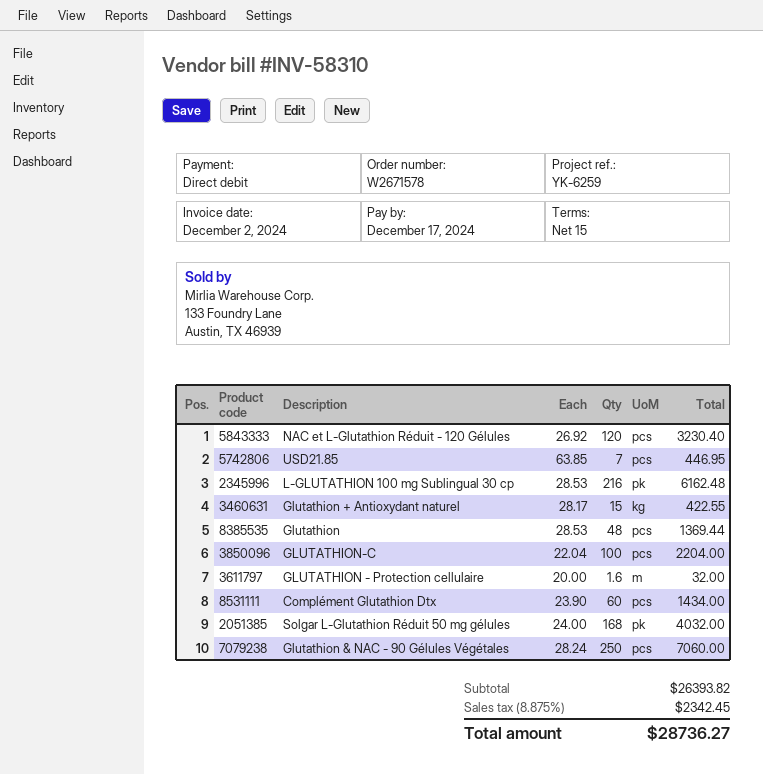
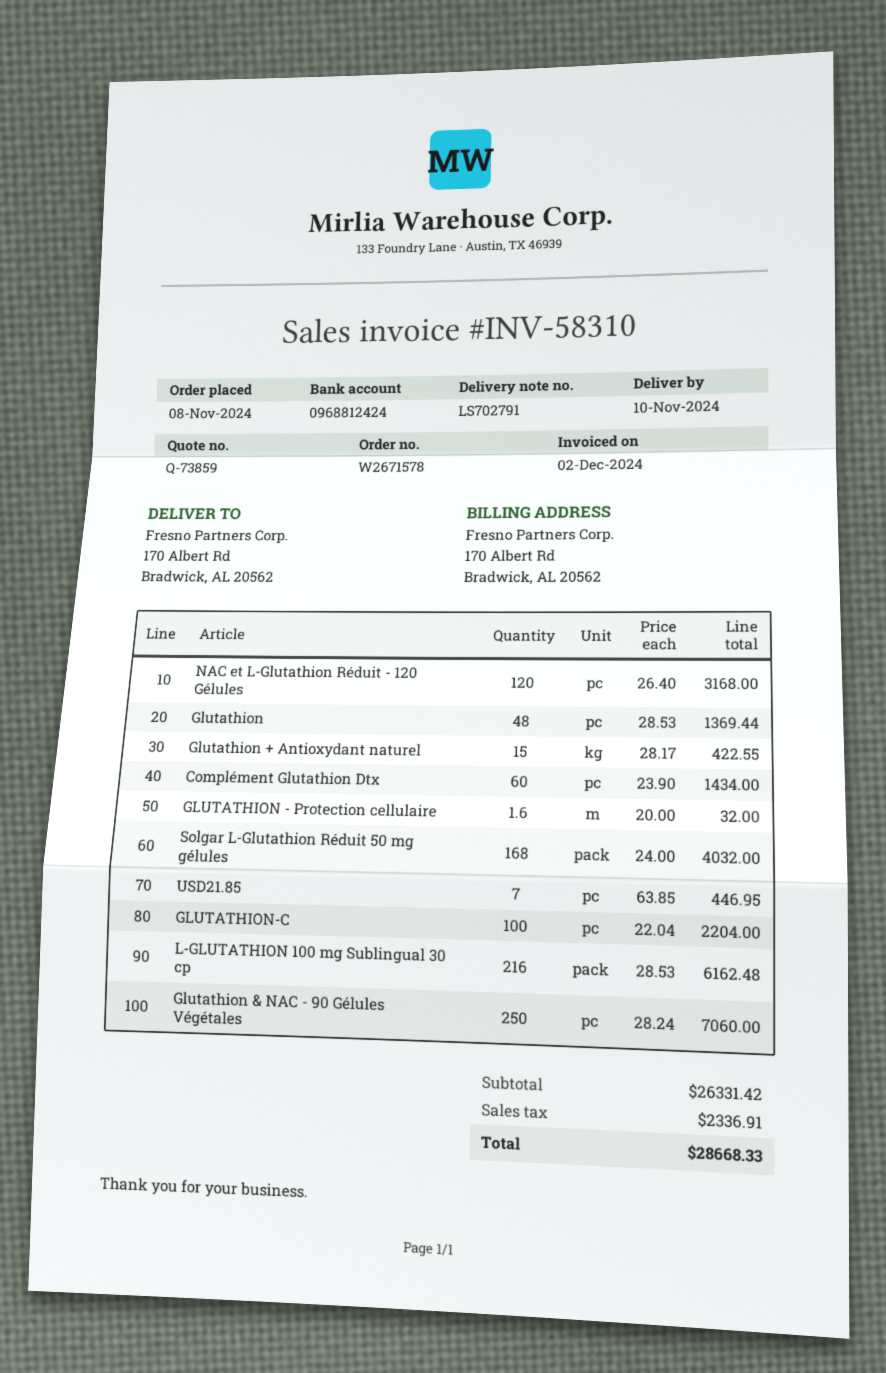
NAC et L-Glutathion Réduit - 120 Gélules: 120 x 26.92 = 3230.40 -> 120 x 26.40 = 3168.00
subtotal: 26393.82 -> 26331.42
tax: 2342.45 -> 2336.91
total: 28736.27 -> 28668.33

